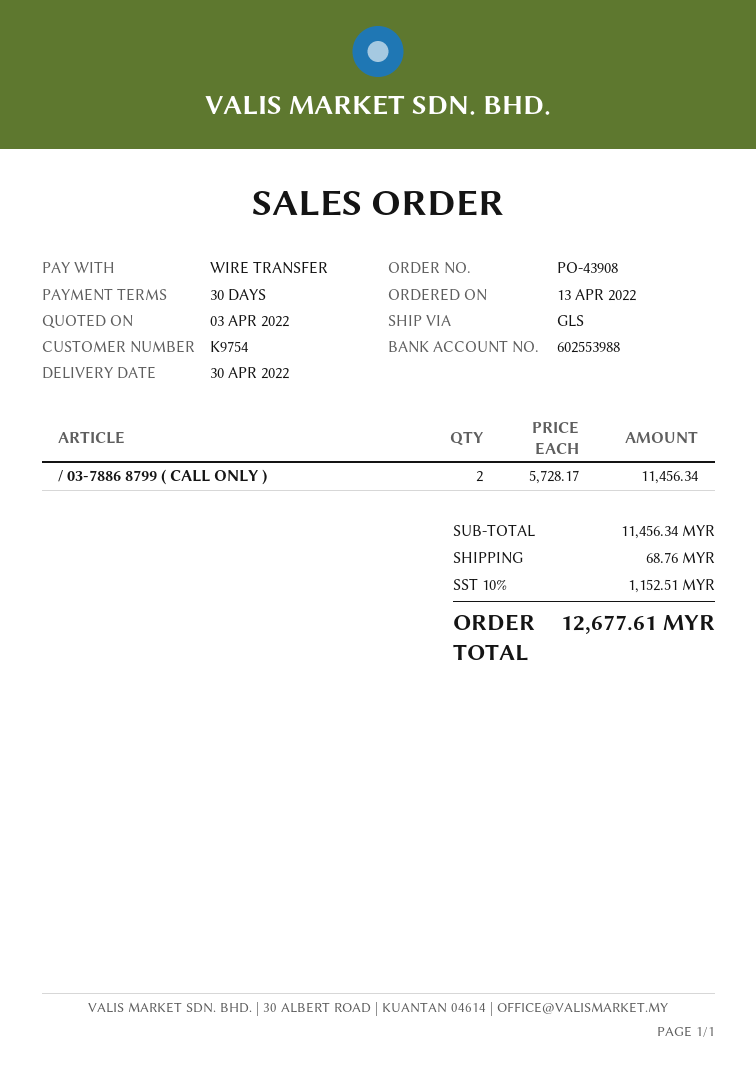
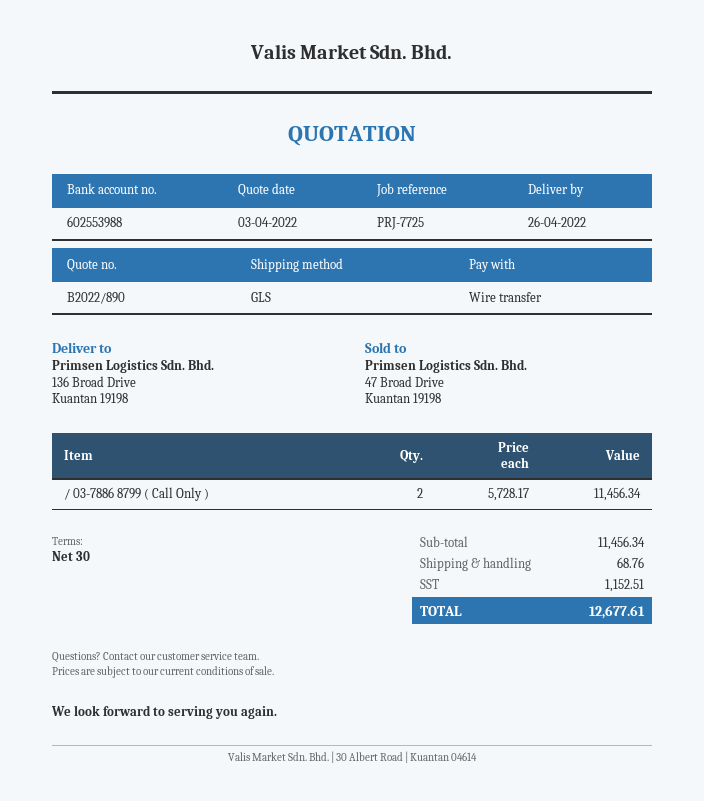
delivery date: 2022-04-30 -> 2022-04-26

